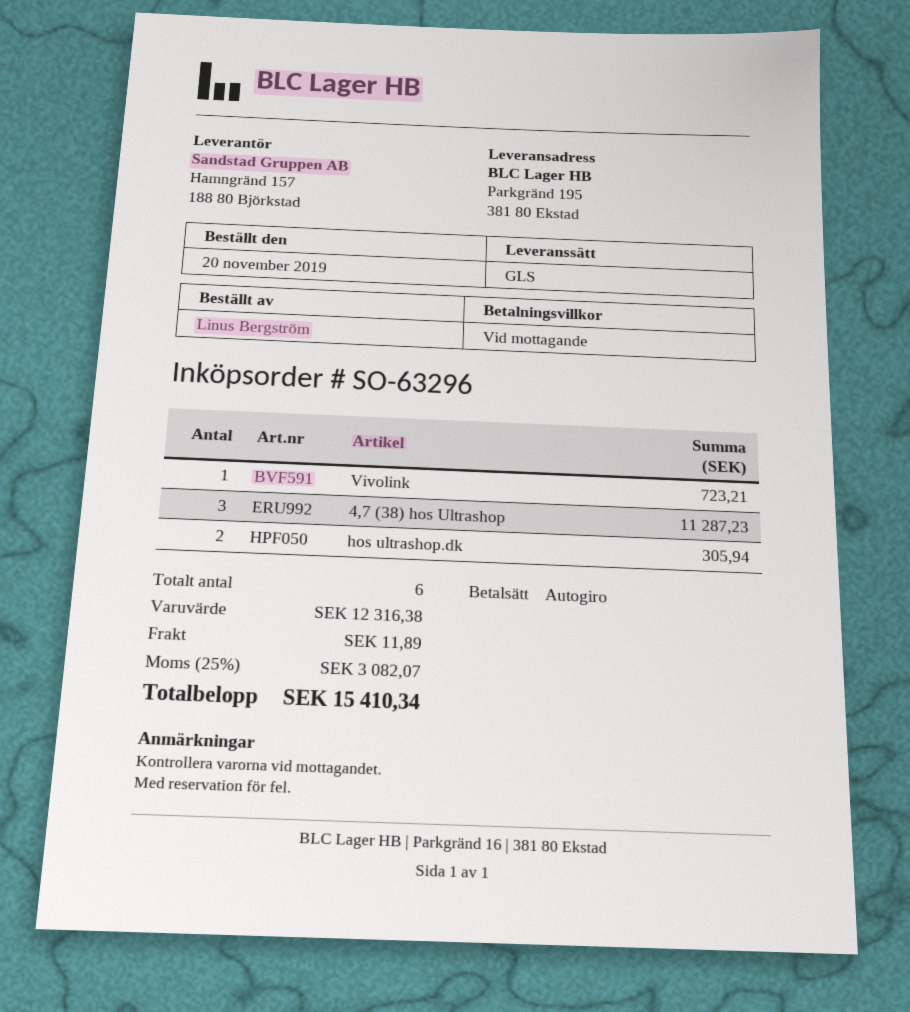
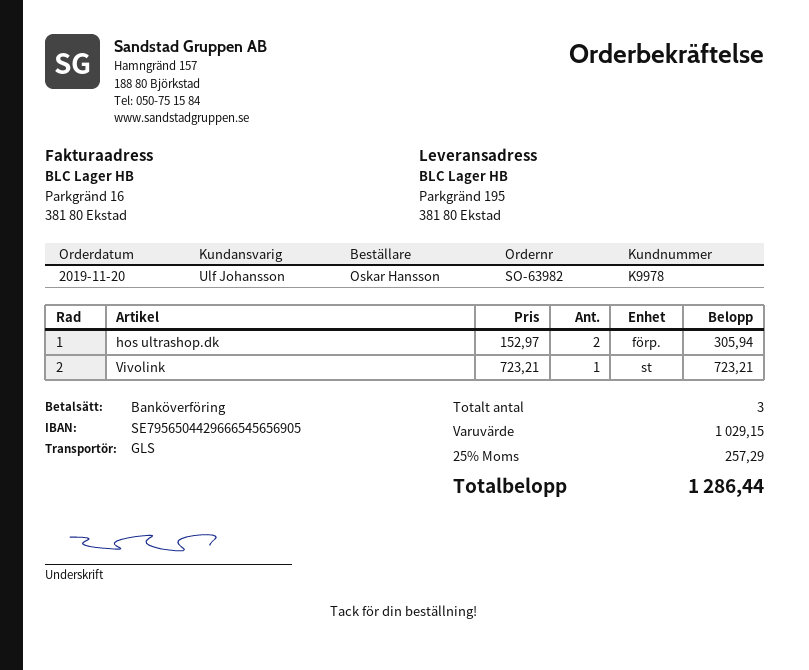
order number: SO-63296 -> SO-63982
ordered by: Linus Bergström -> Oskar Hansson
payment method: direct debit -> bank transfer
4,7 (38) hos Ultrashop: 3 for 11287.23 -> none
total quantity: 6 -> 3
subtotal: 12316.38 -> 1029.15
shipping: 11.89 -> none
tax: 25% = 3082.07 -> 25% = 257.29
total: 15410.34 -> 1286.44

